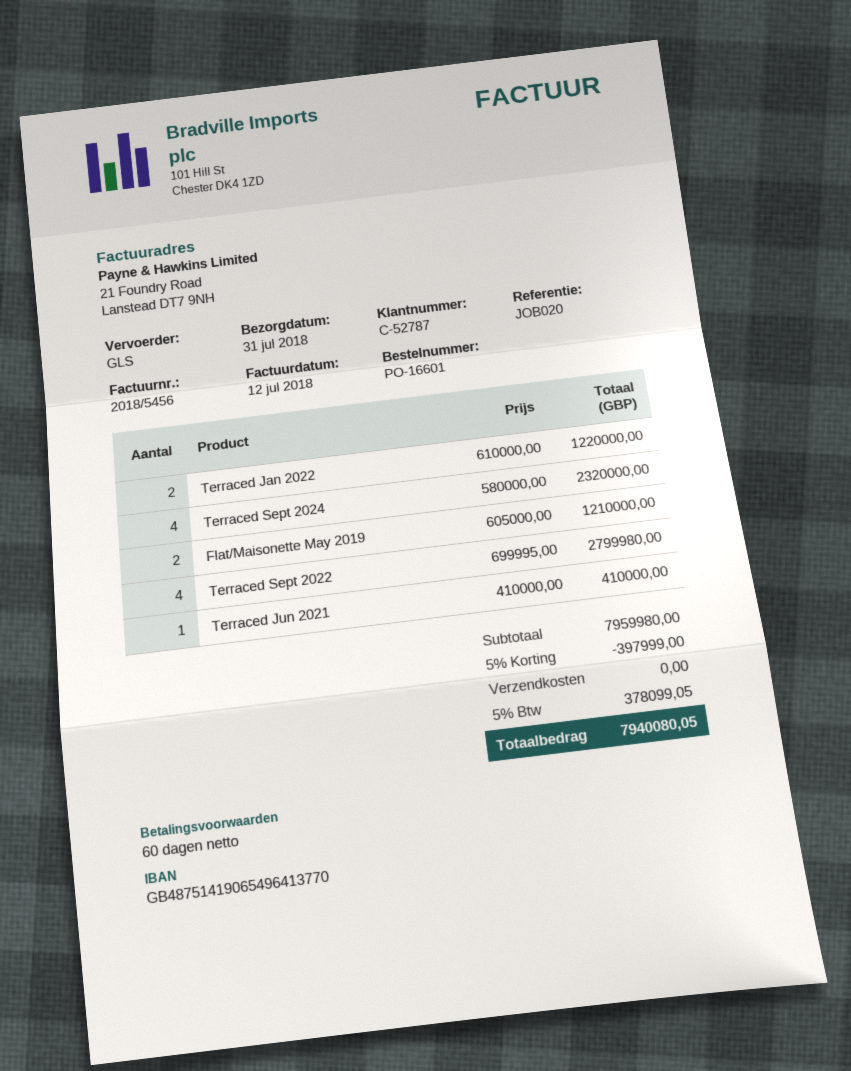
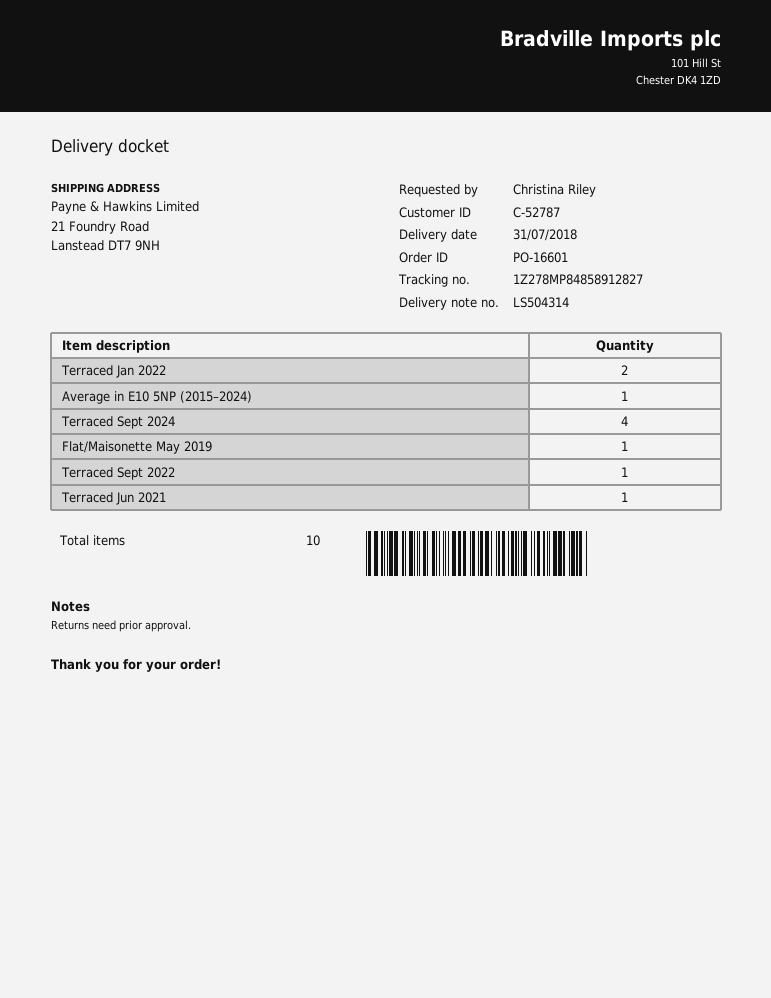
Flat/Maisonette May 2019: 2 -> 1
Terraced Sept 2022: 4 -> 1
Average in E10 5NP (2015–2024): none -> 1

